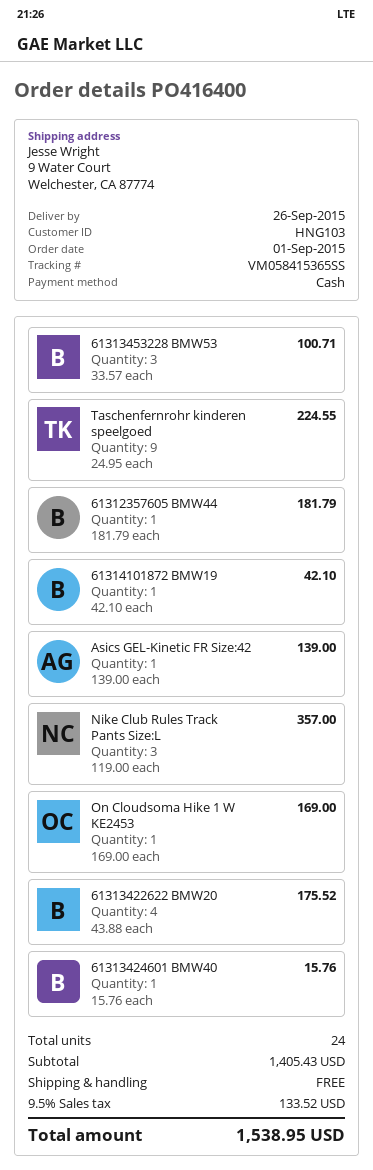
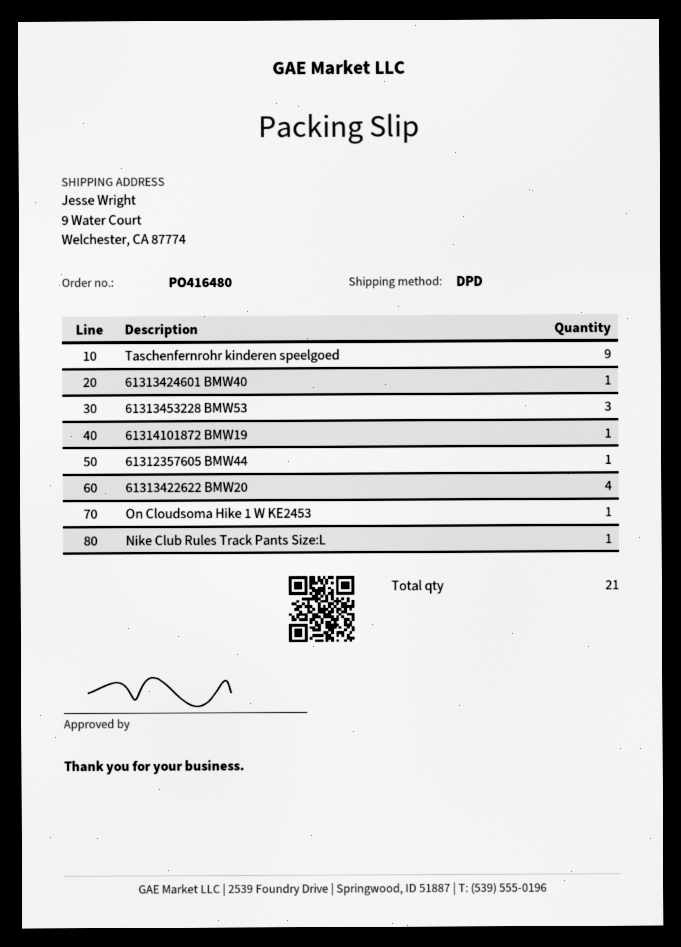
order number: PO416400 -> PO416480
Asics GEL-Kinetic FR Size:42: 1 -> none
Nike Club Rules Track Pants Size:L: 3 -> 1
total quantity: 24 -> 21

